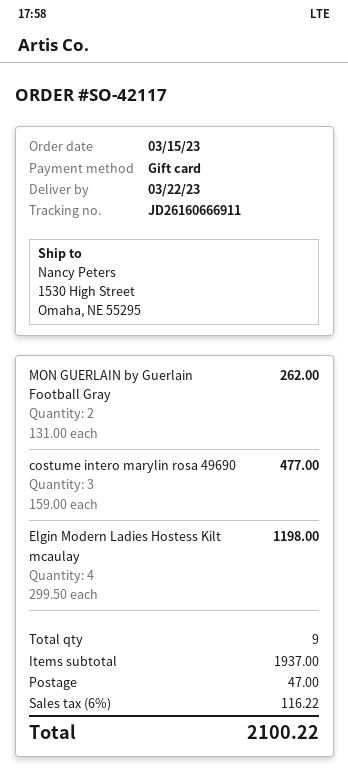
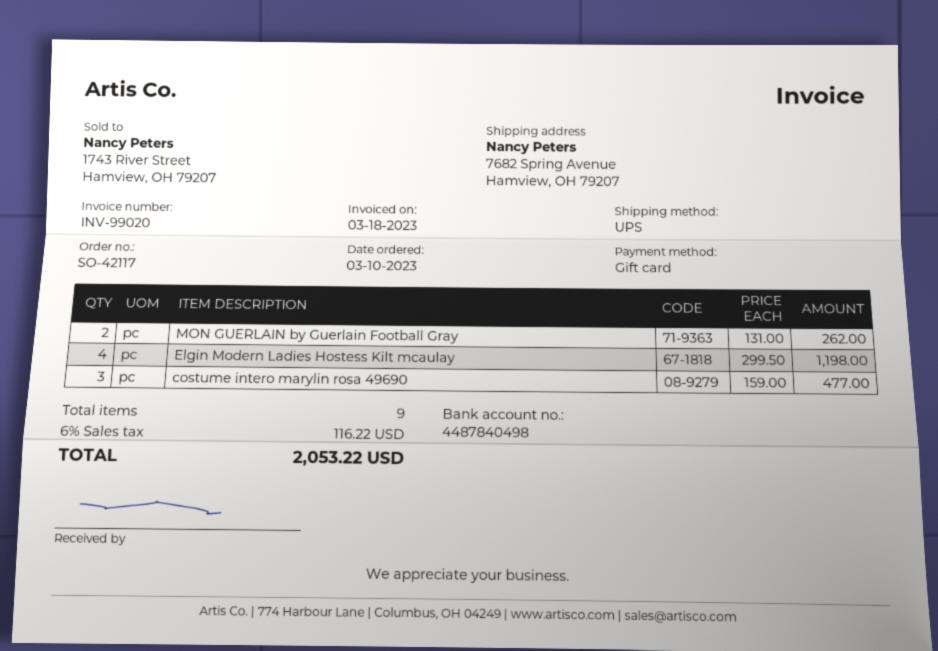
order date: 2023-03-15 -> 2023-03-10
ship to: 1530 High Street, Omaha, NE 55295 -> 7682 Spring Avenue, Hamview, OH 79207
shipping: 47.00 -> none
total: 2100.22 -> 2053.22

